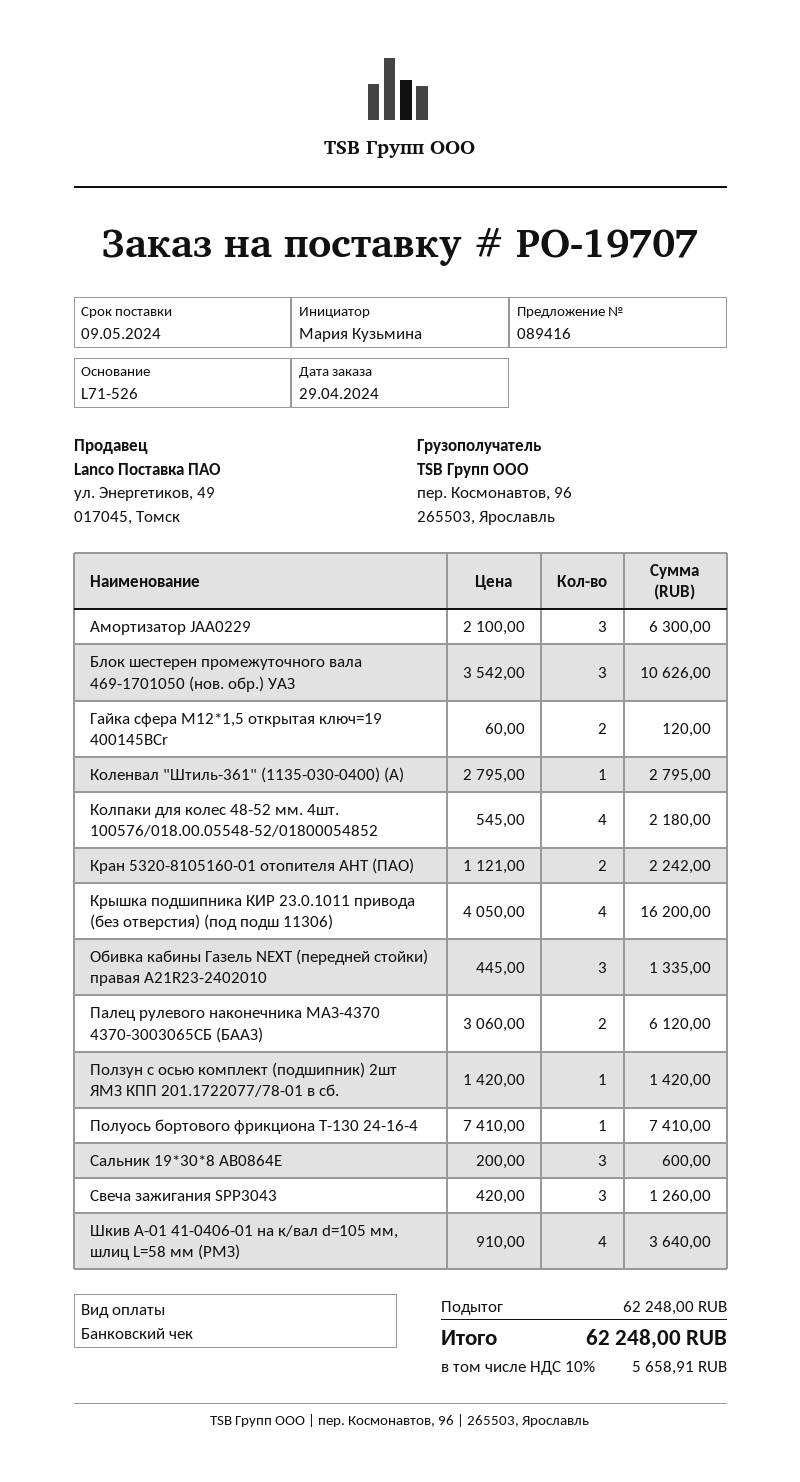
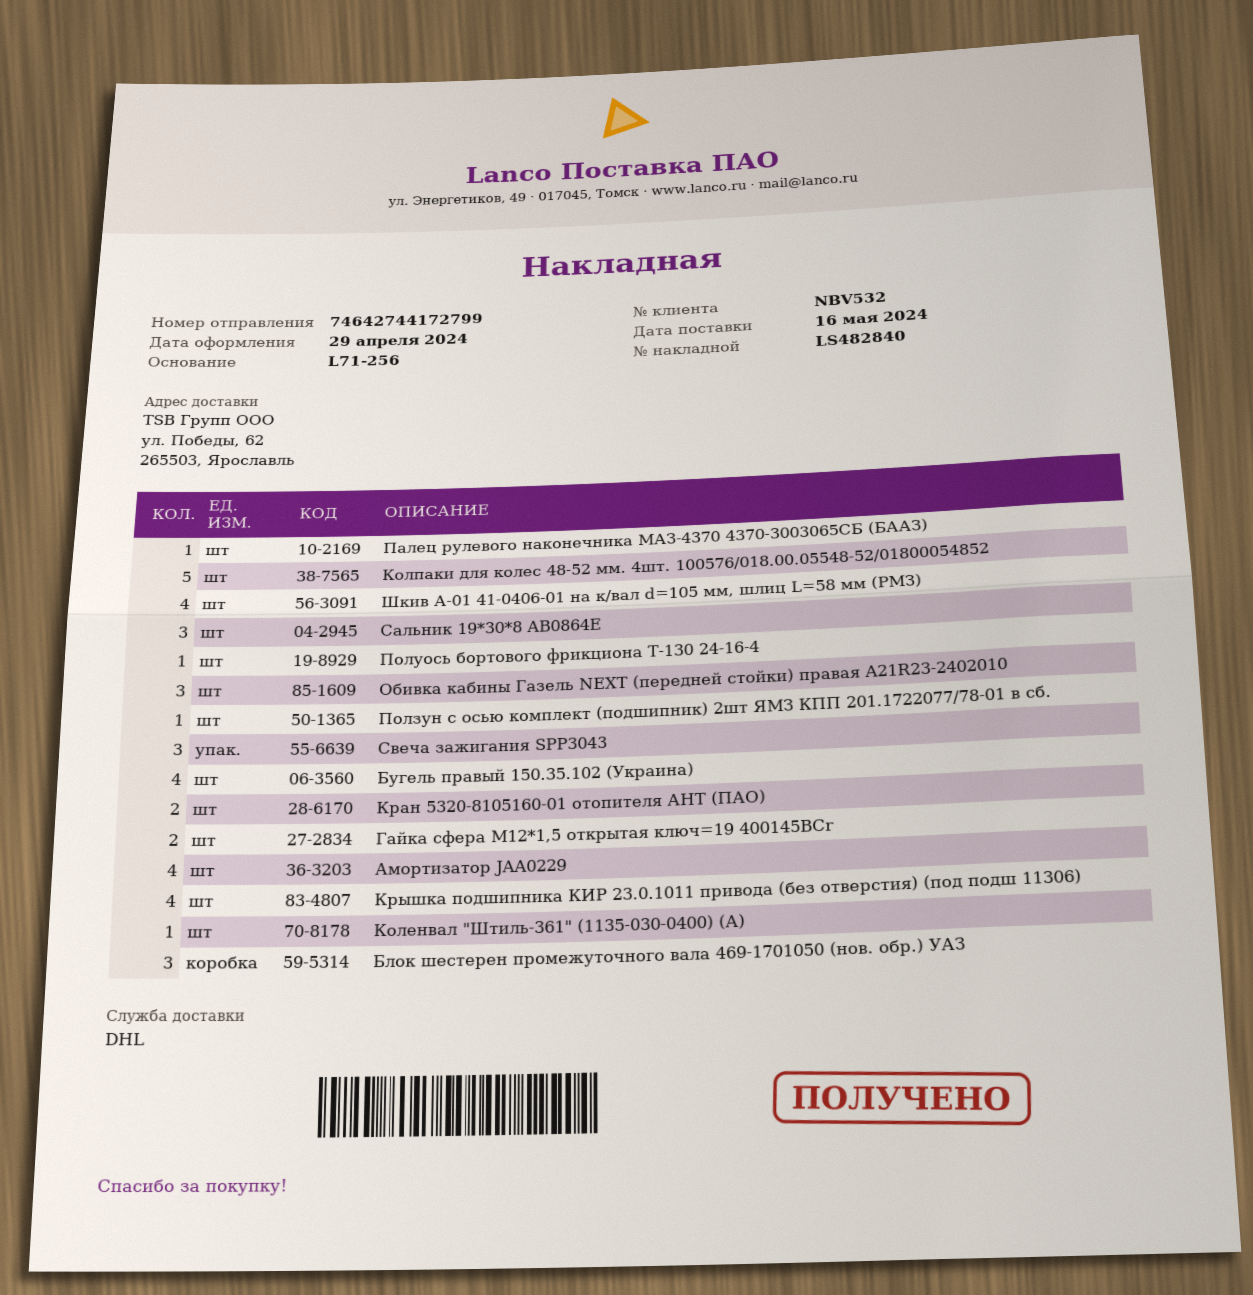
delivery date: 2024-05-09 -> 2024-05-16
reference: L71-526 -> L71-256
ship to: пер. Космонавтов, 96, 265503, Ярославль -> ул. Победы, 62, 265503, Ярославль
Амортизатор JAA0229: 3 -> 4
Колпаки для колес 48-52 мм. 4шт. 100576/018.00.05548-52/01800054852: 4 -> 5
Палец рулевого наконечника МАЗ-4370 4370-3003065СБ (БААЗ): 2 -> 1
Бугель правый 150.35.102 (Украина): none -> 4

